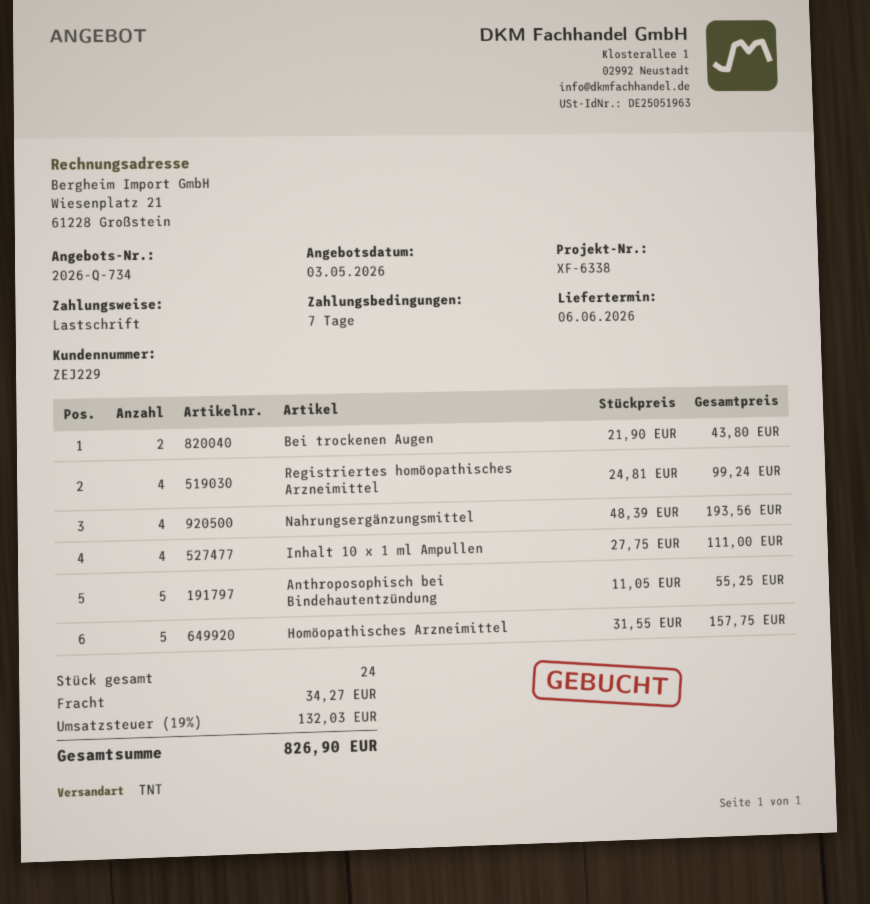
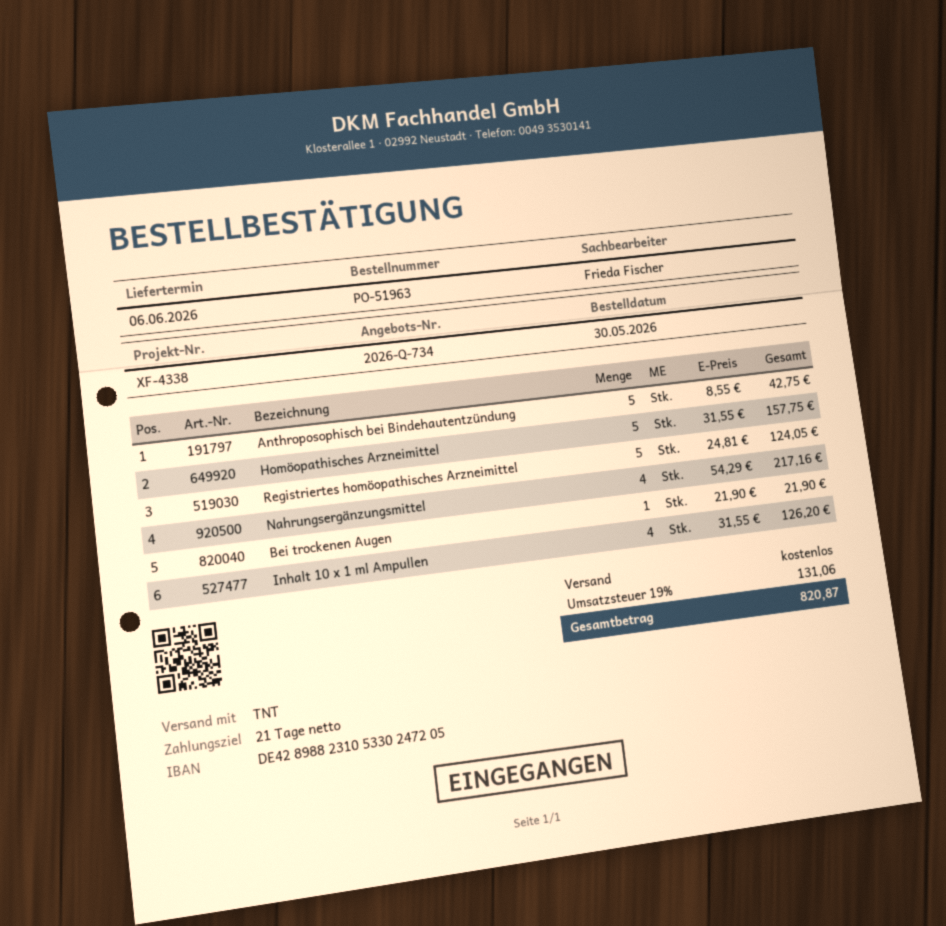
payment terms: 7 days -> 21 days
reference: XF-6338 -> XF-4338
Bei trockenen Augen: 2 x 21.90 = 43.80 -> 1 x 21.90 = 21.90
Registriertes homöopathisches Arzneimittel: 4 x 24.81 = 99.24 -> 5 x 24.81 = 124.05
Nahrungsergänzungsmittel: 4 x 48.39 = 193.56 -> 4 x 54.29 = 217.16
Inhalt 10 x 1 ml Ampullen: 4 x 27.75 = 111.00 -> 4 x 31.55 = 126.20
Anthroposophisch bei Bindehautentzündung: 5 x 11.05 = 55.25 -> 5 x 8.55 = 42.75
shipping: 34.27 -> 0.00
tax: 19% = 132.03 -> 19% = 131.06
total: 826.90 -> 820.87

